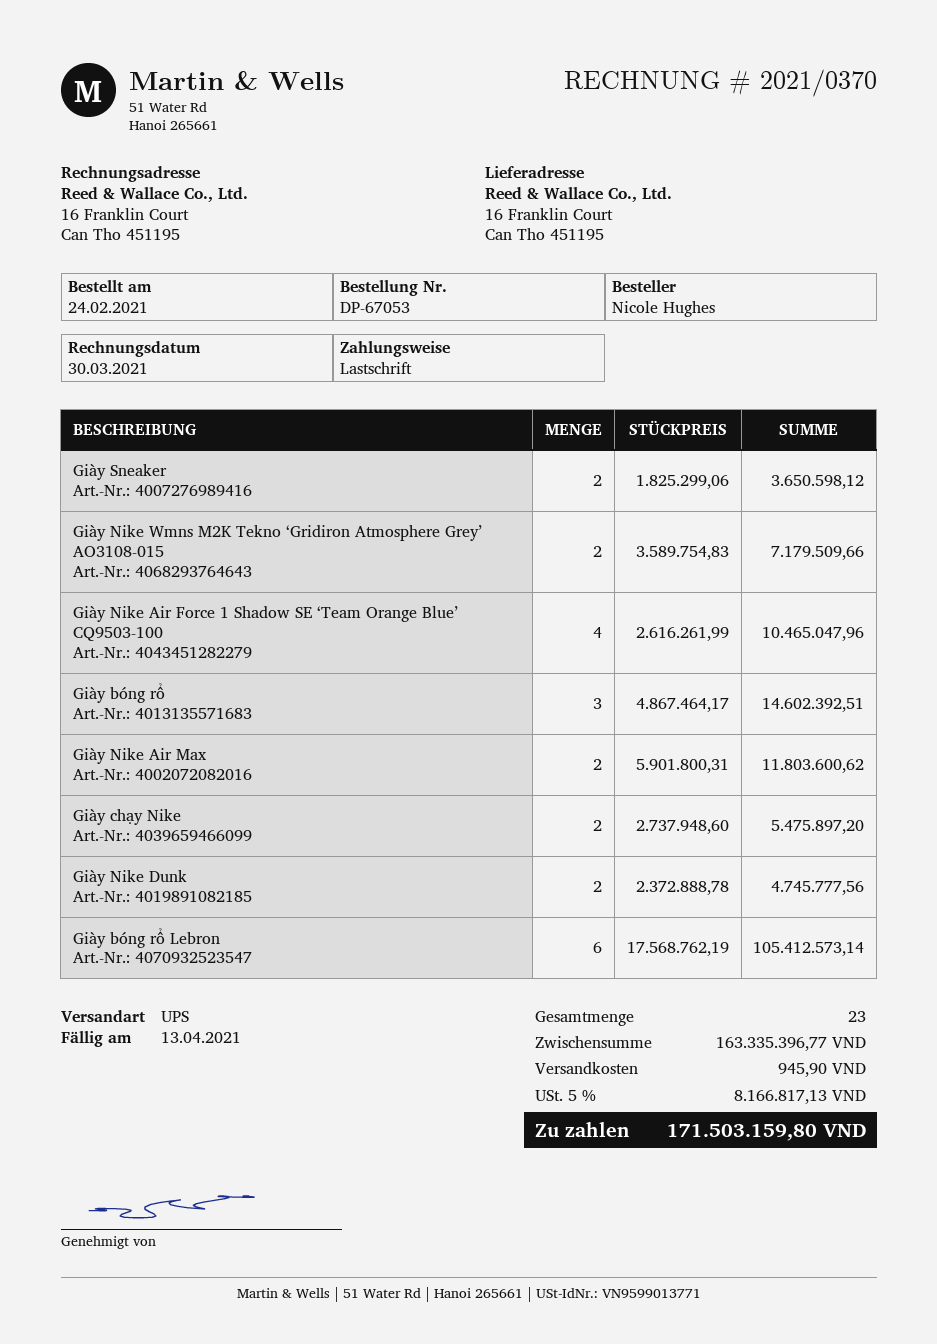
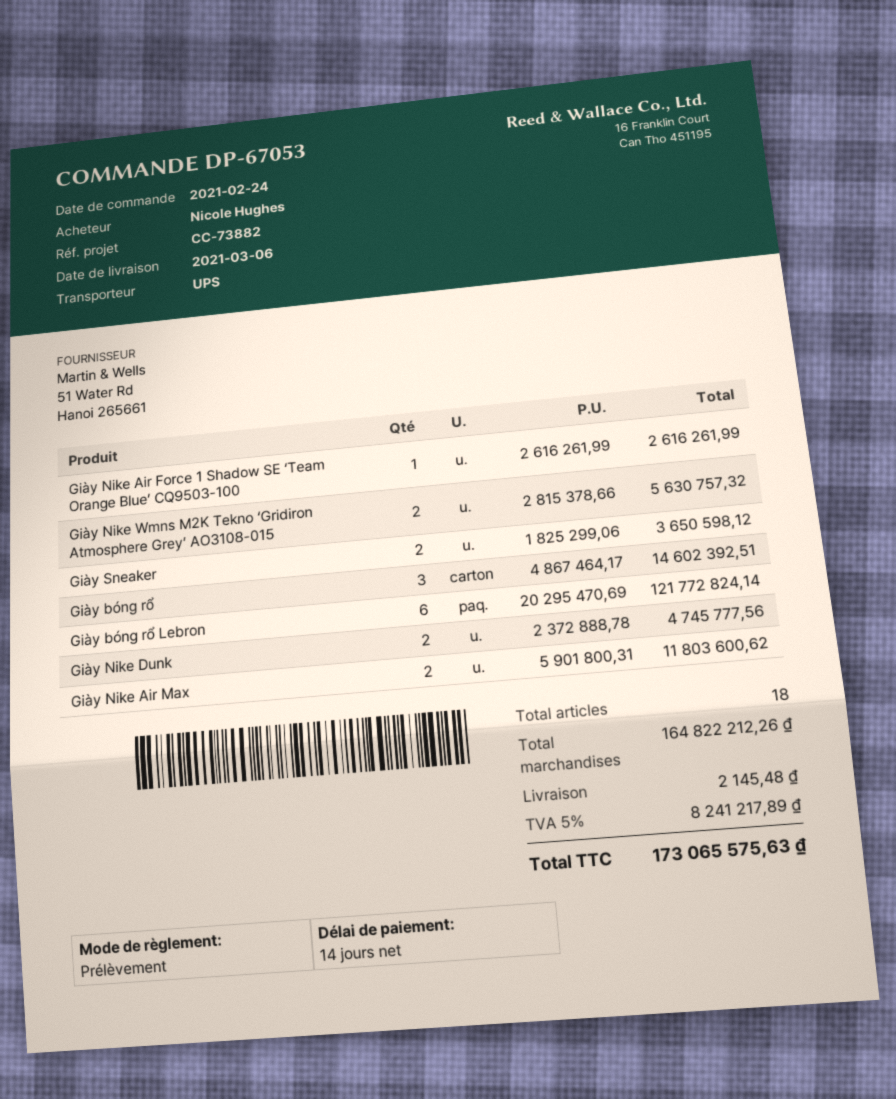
Giày Nike Wmns M2K Tekno ‘Gridiron Atmosphere Grey’ AO3108-015: 2 x 3589754.83 = 7179509.66 -> 2 x 2815378.66 = 5630757.32
Giày Nike Air Force 1 Shadow SE ‘Team Orange Blue’ CQ9503-100: 4 x 2616261.99 = 10465047.96 -> 1 x 2616261.99 = 2616261.99
Giày chạy Nike: 2 x 2737948.60 = 5475897.20 -> none
Giày bóng rổ Lebron: 6 x 17568762.19 = 105412573.14 -> 6 x 20295470.69 = 121772824.14
total quantity: 23 -> 18
subtotal: 163335396.77 -> 164822212.26
shipping: 945.90 -> 2145.48
tax: 5% = 8166817.13 -> 5% = 8241217.89
total: 171503159.80 -> 173065575.63

